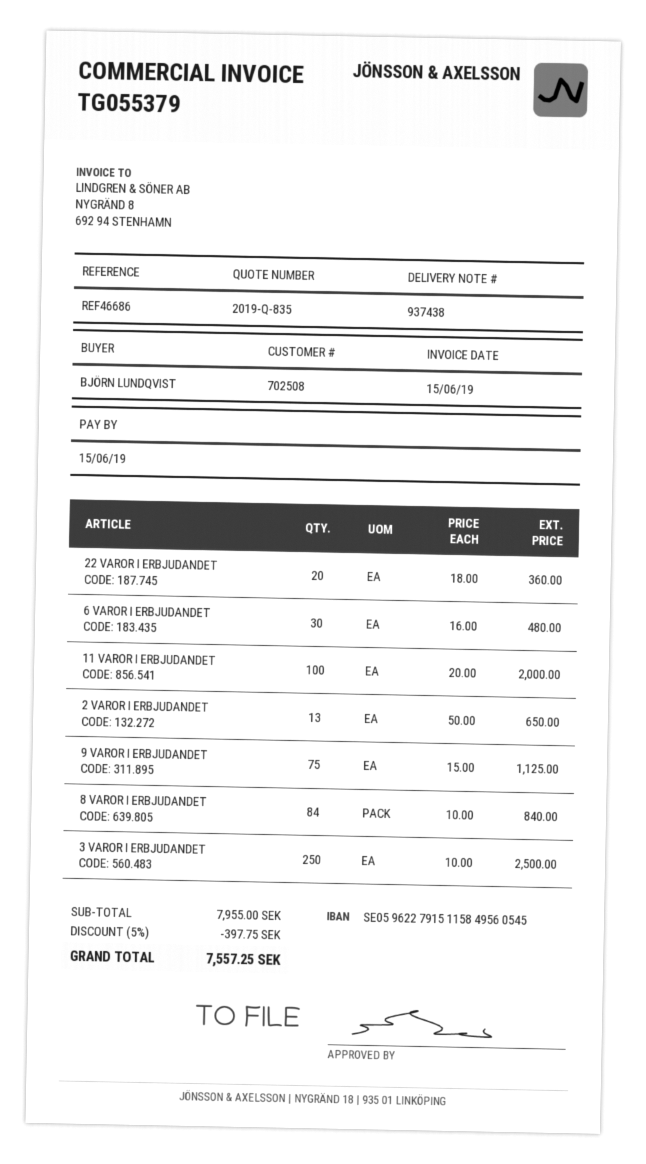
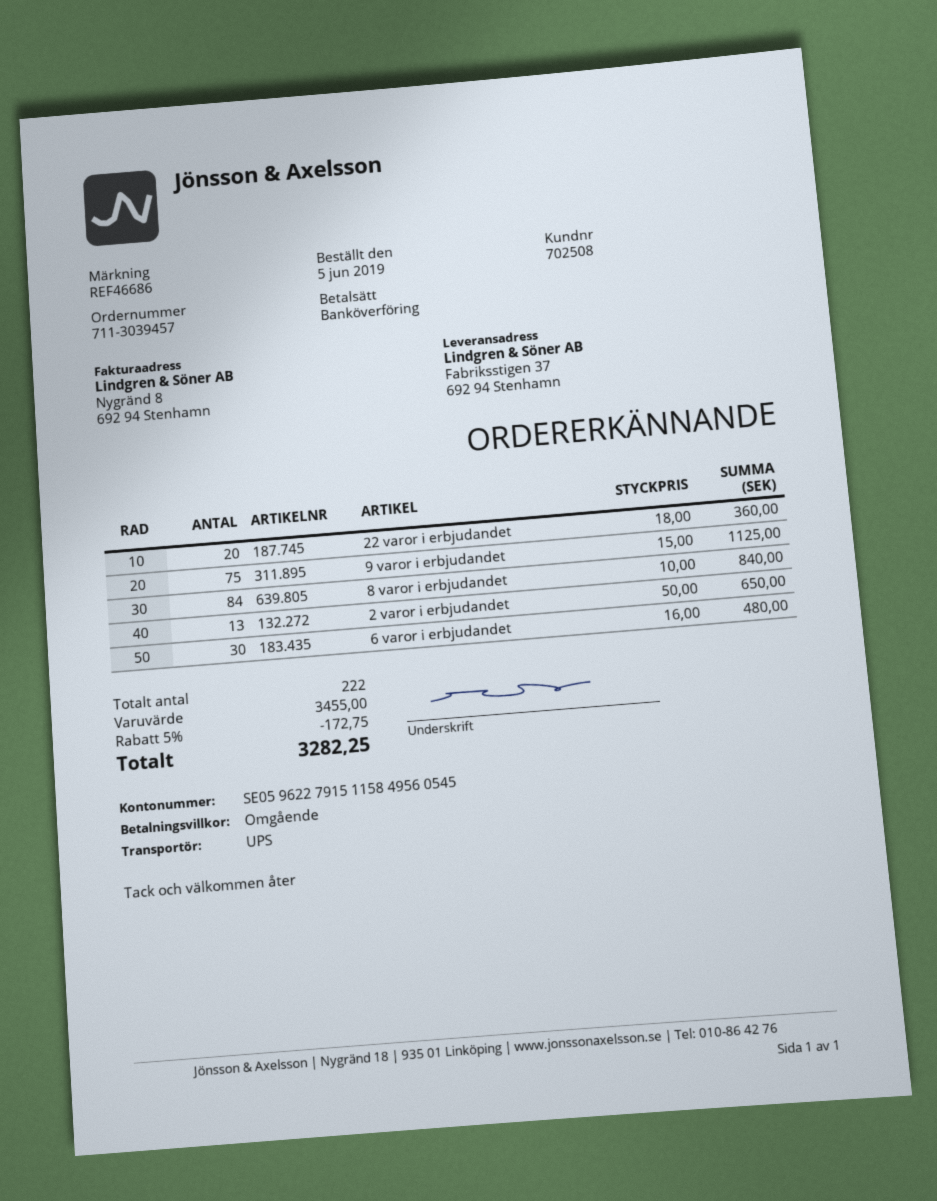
11 VAROR I ERBJUDANDET: 100 x 20.00 = 2000.00 -> none
3 VAROR I ERBJUDANDET: 250 x 10.00 = 2500.00 -> none
subtotal: 7955.00 -> 3455.00
discount: 5% = 397.75 -> 5% = 172.75
total: 7557.25 -> 3282.25

